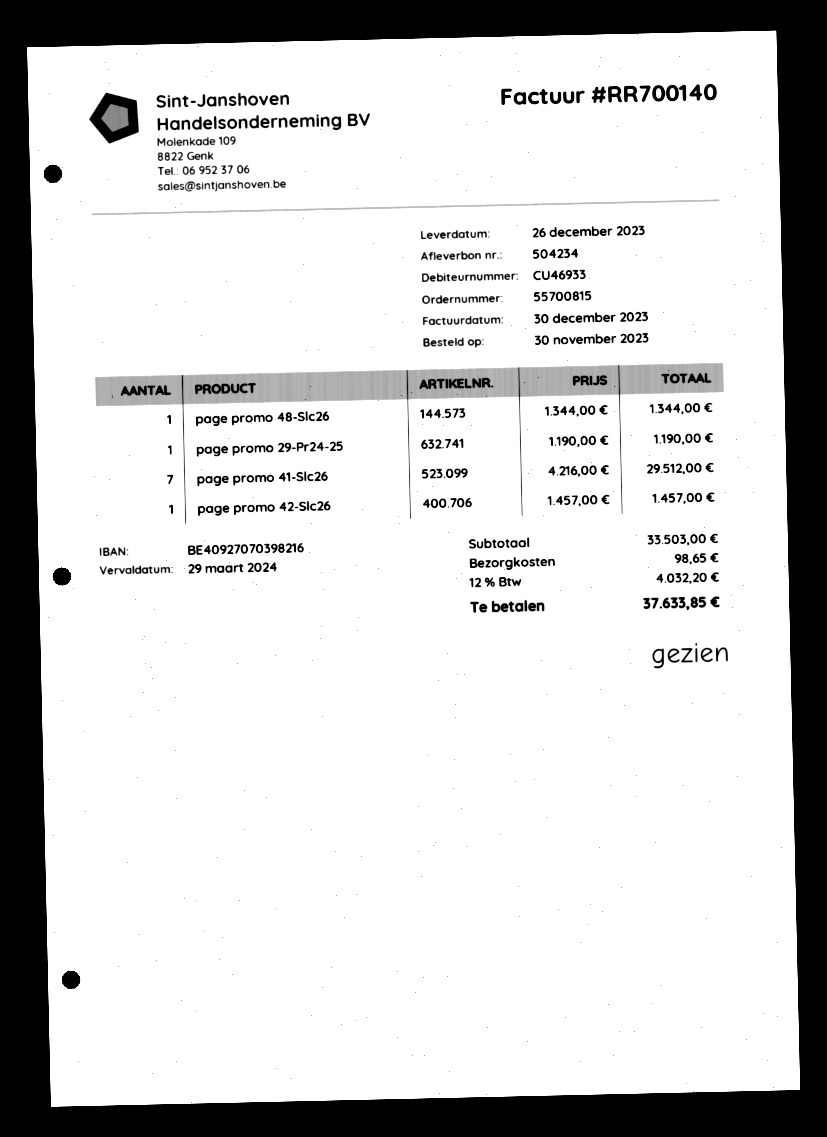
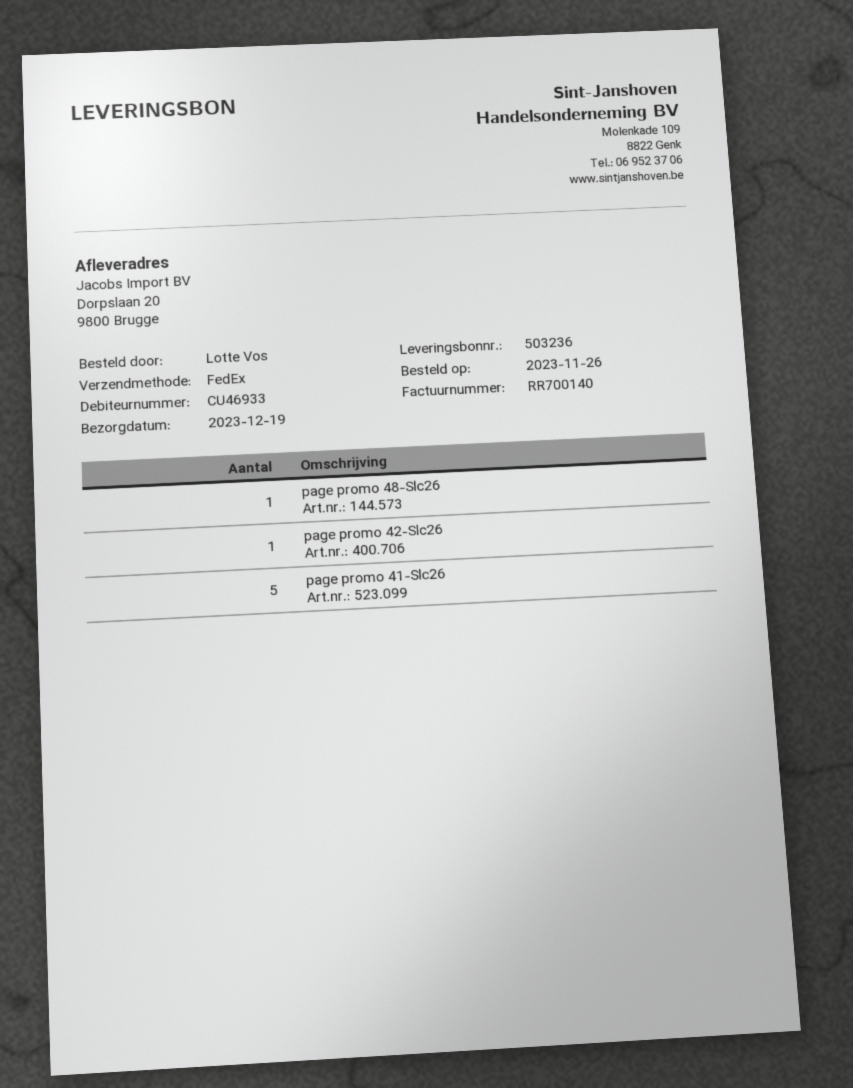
order date: 2023-11-30 -> 2023-11-26
delivery note number: 504234 -> 503236
delivery date: 2023-12-26 -> 2023-12-19
page promo 29-Pr24-25: 1 -> none
page promo 41-Slc26: 7 -> 5

